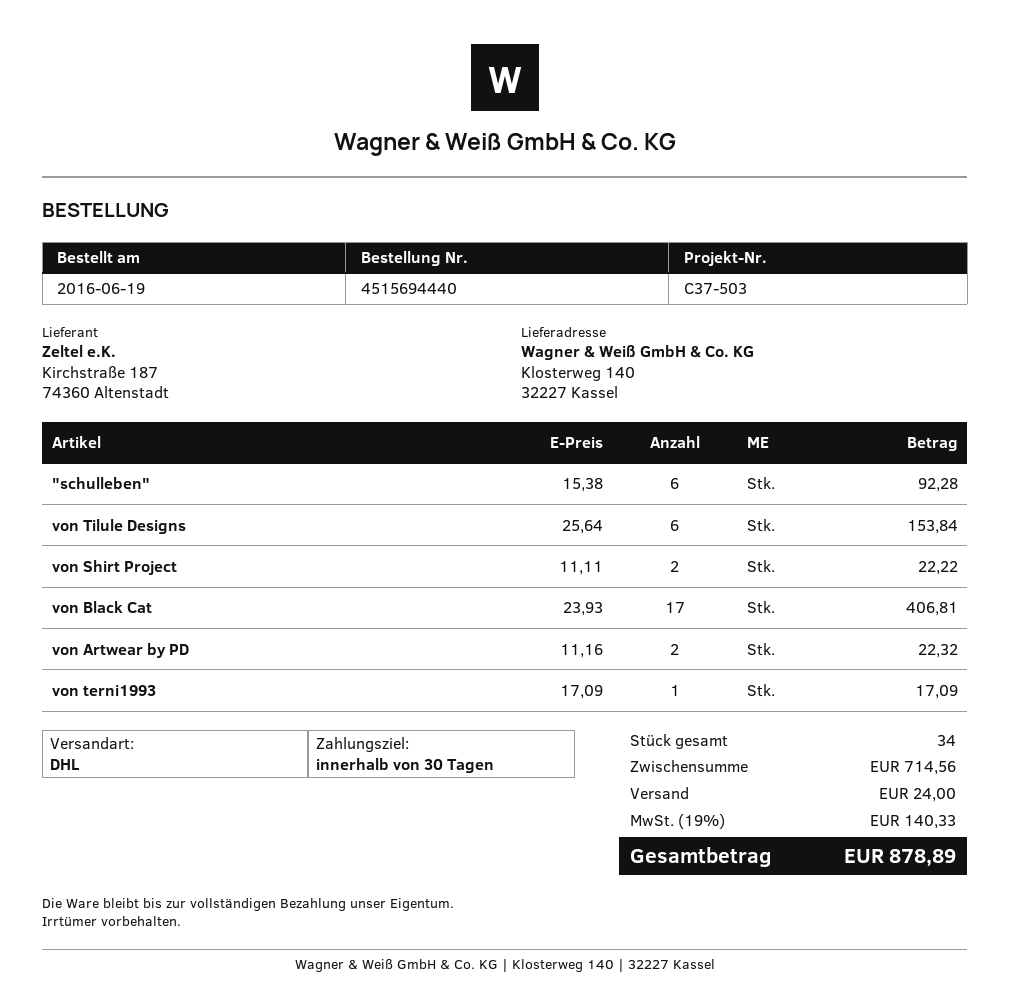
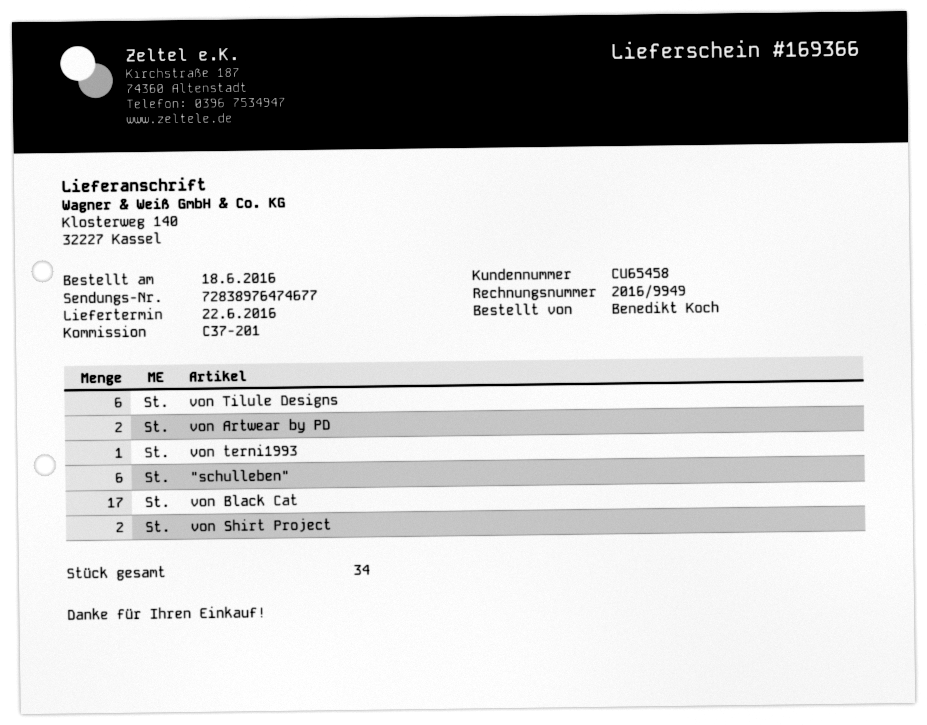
order date: 2016-06-19 -> 2016-06-18
reference: C37-503 -> C37-201

